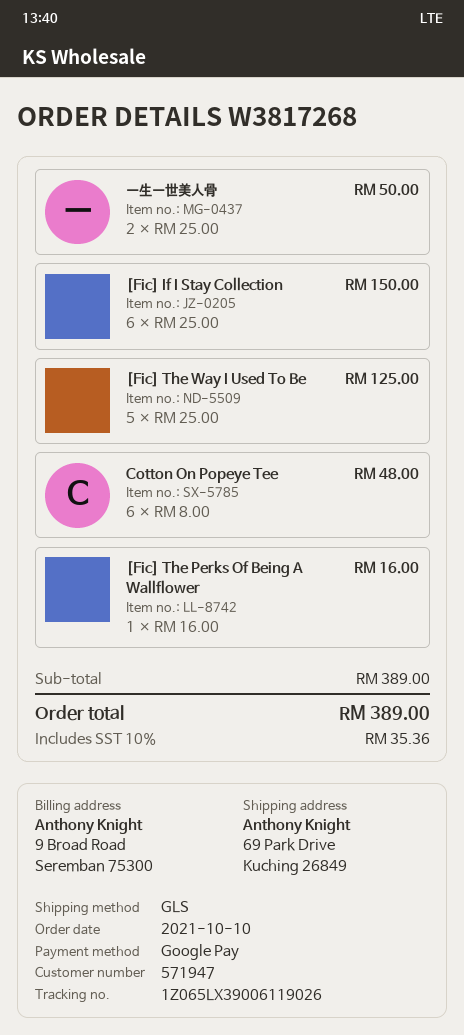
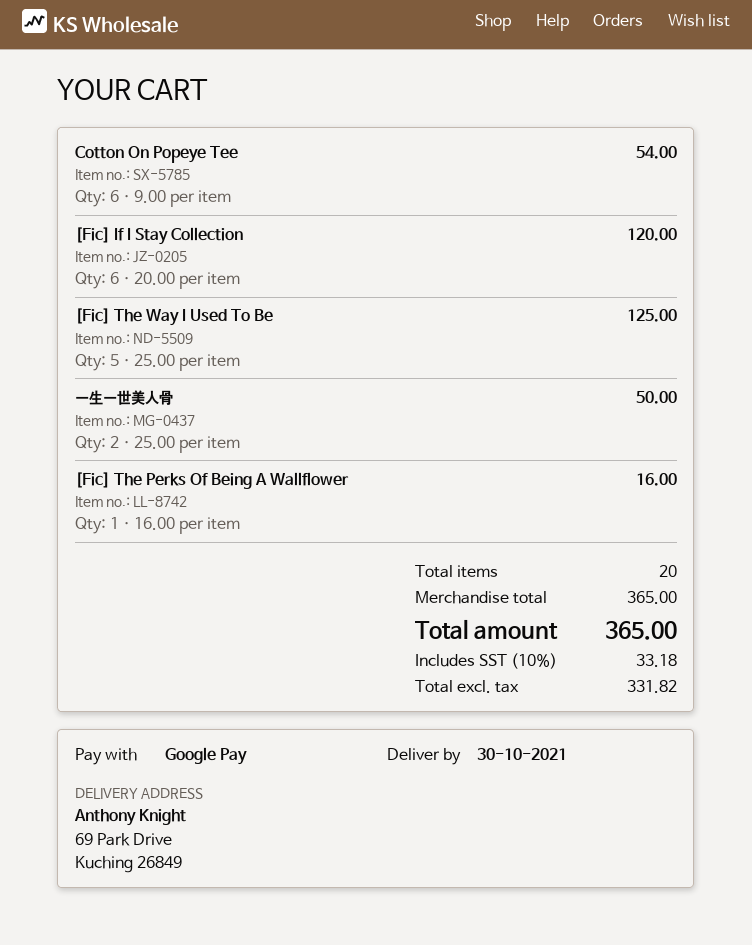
[Fic] If I Stay Collection: 6 x 25.00 = 150.00 -> 6 x 20.00 = 120.00
Cotton On Popeye Tee: 6 x 8.00 = 48.00 -> 6 x 9.00 = 54.00
subtotal: 389.00 -> 365.00
tax: 10% = 35.36 -> 10% = 33.18
total: 389.00 -> 365.00

